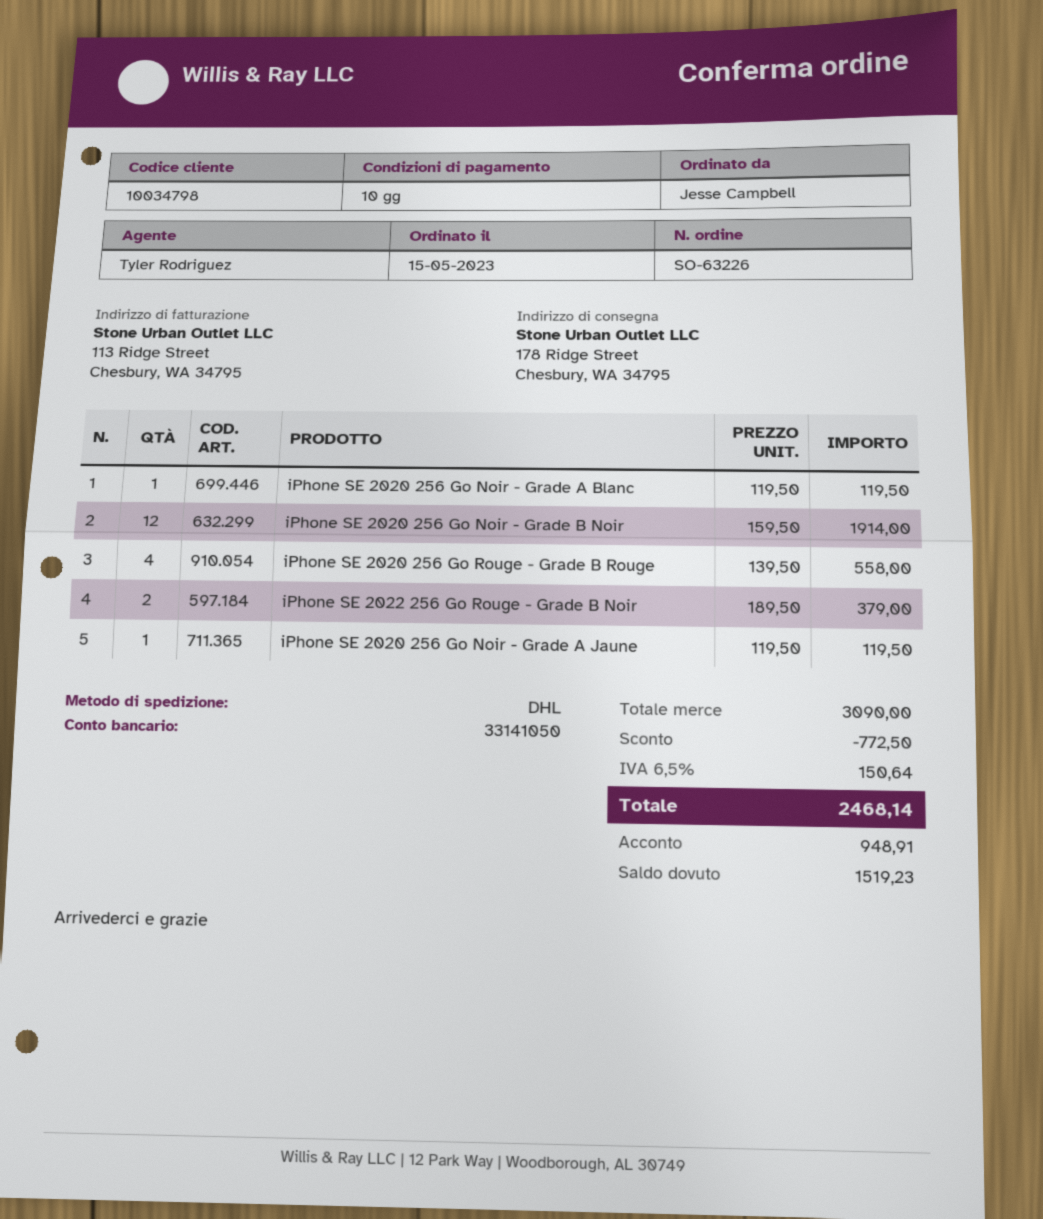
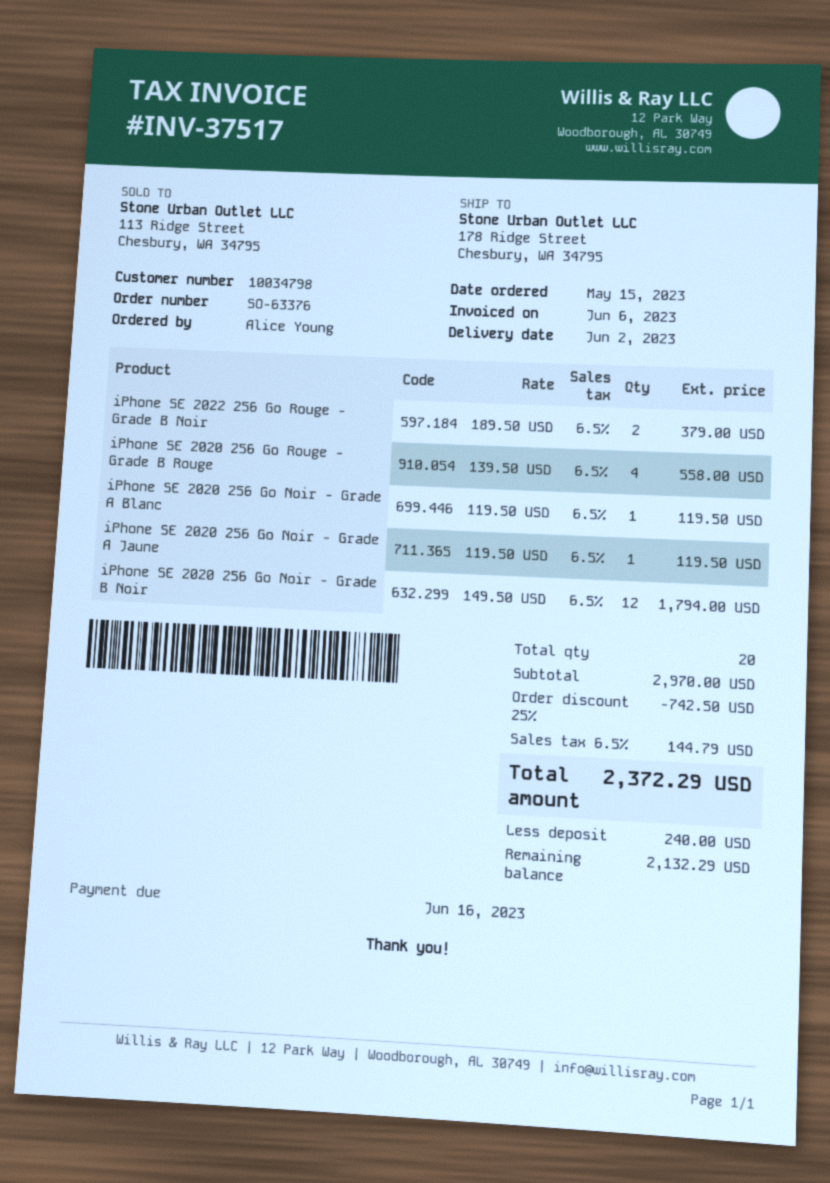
order number: SO-63226 -> SO-63376
ordered by: Jesse Campbell -> Alice Young
iPhone SE 2020 256 Go Noir - Grade B Noir: 12 x 159.50 = 1914.00 -> 12 x 149.50 = 1794.00
subtotal: 3090.00 -> 2970.00
discount: 772.50 -> 742.50
tax: 6.5% = 150.64 -> 6.5% = 144.79
total: 2468.14 -> 2372.29
deposit: 948.91 -> 240.00
balance: 1519.23 -> 2132.29

